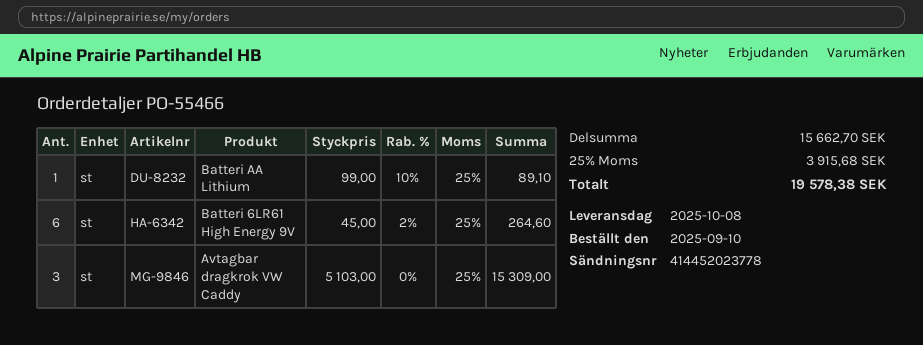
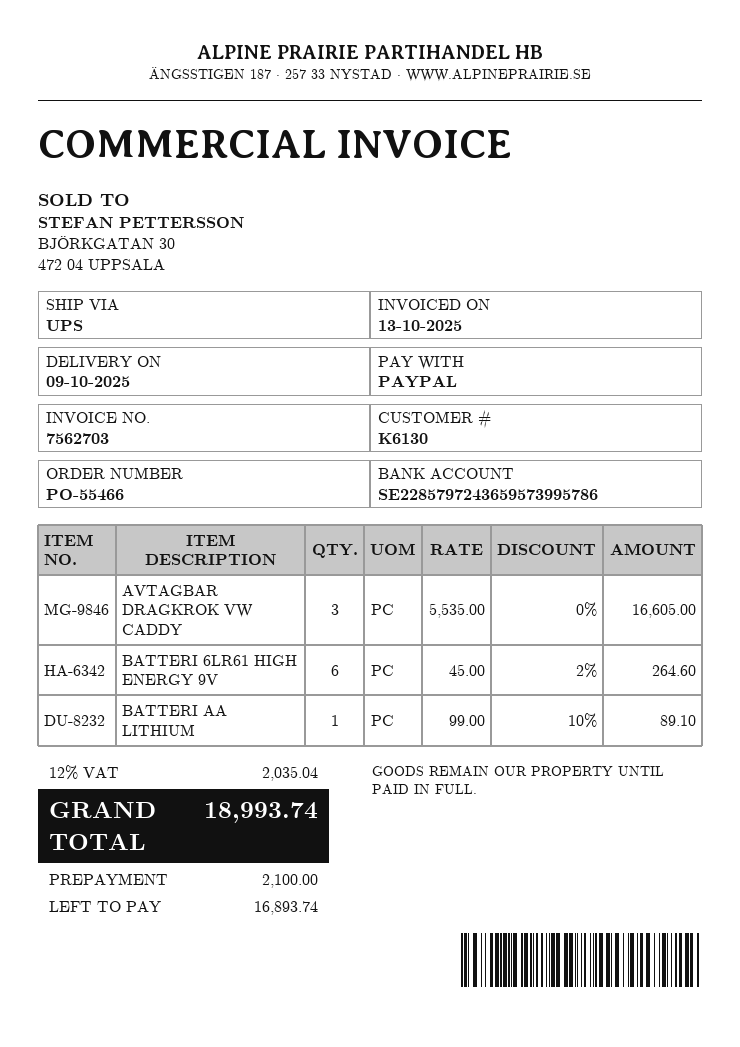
delivery date: 2025-10-08 -> 2025-10-09
Avtagbar dragkrok VW Caddy: 3 x 5103.00 = 15309.00 -> 3 x 5535.00 = 16605.00
tax: 25% = 3915.68 -> 12% = 2035.04
total: 19578.38 -> 18993.74

